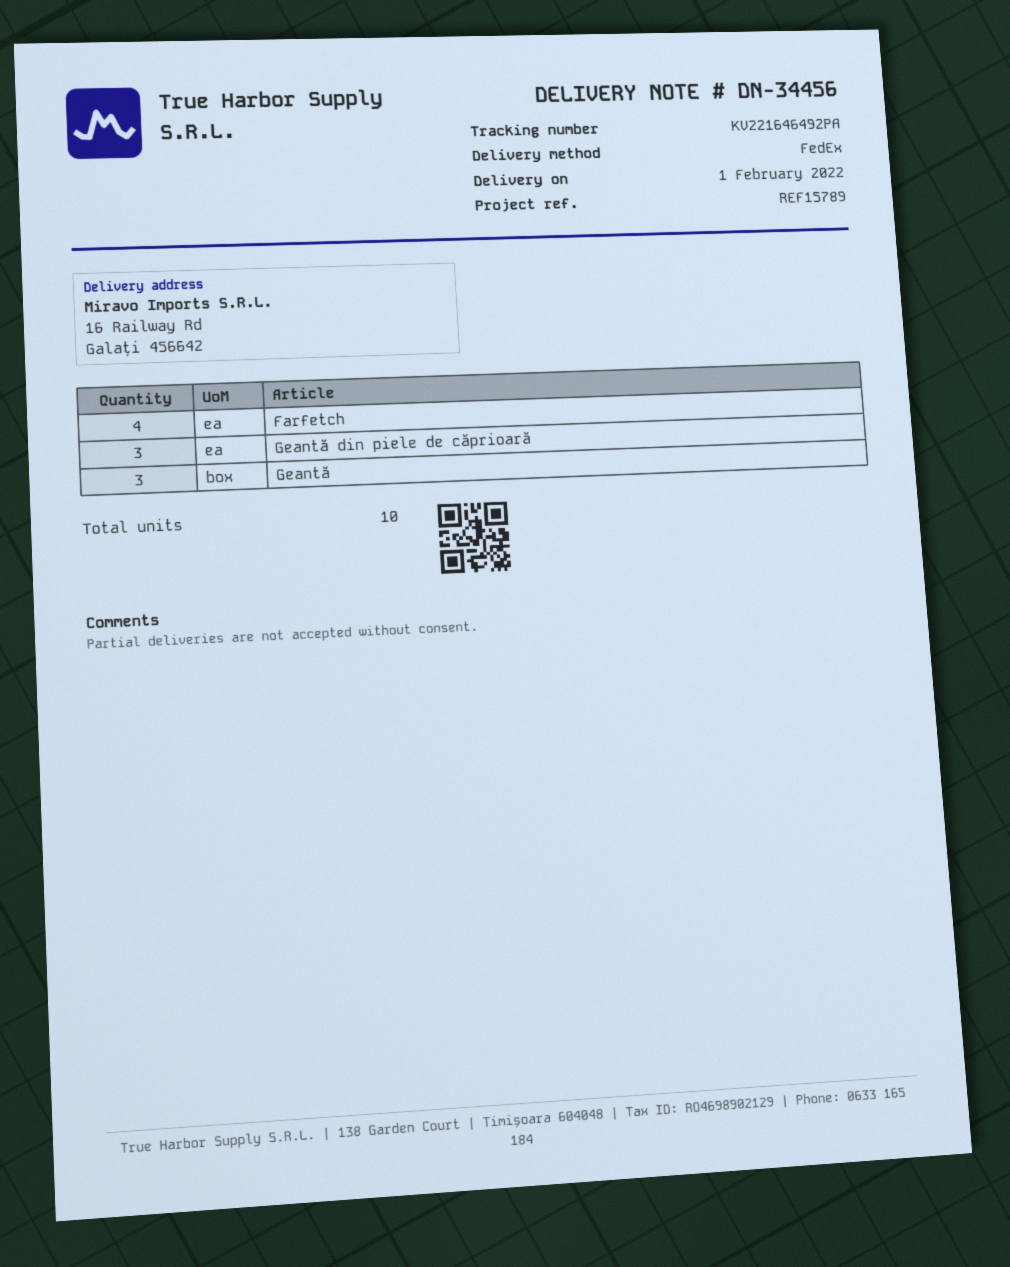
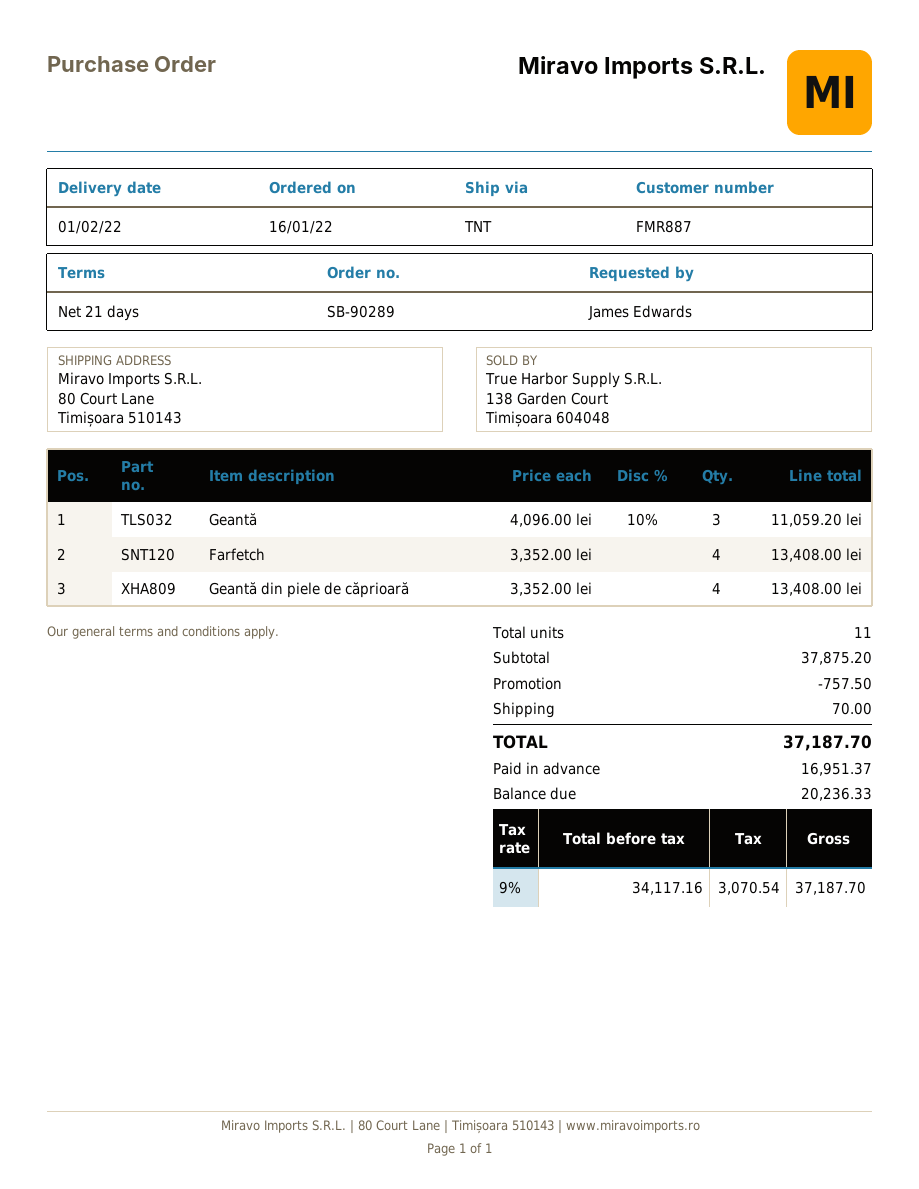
shipping method: FedEx -> TNT
ship to: 16 Railway Rd, Galați 456642 -> 80 Court Lane, Timișoara 510143
Geantă din piele de căprioară: 3 -> 4
total quantity: 10 -> 11

